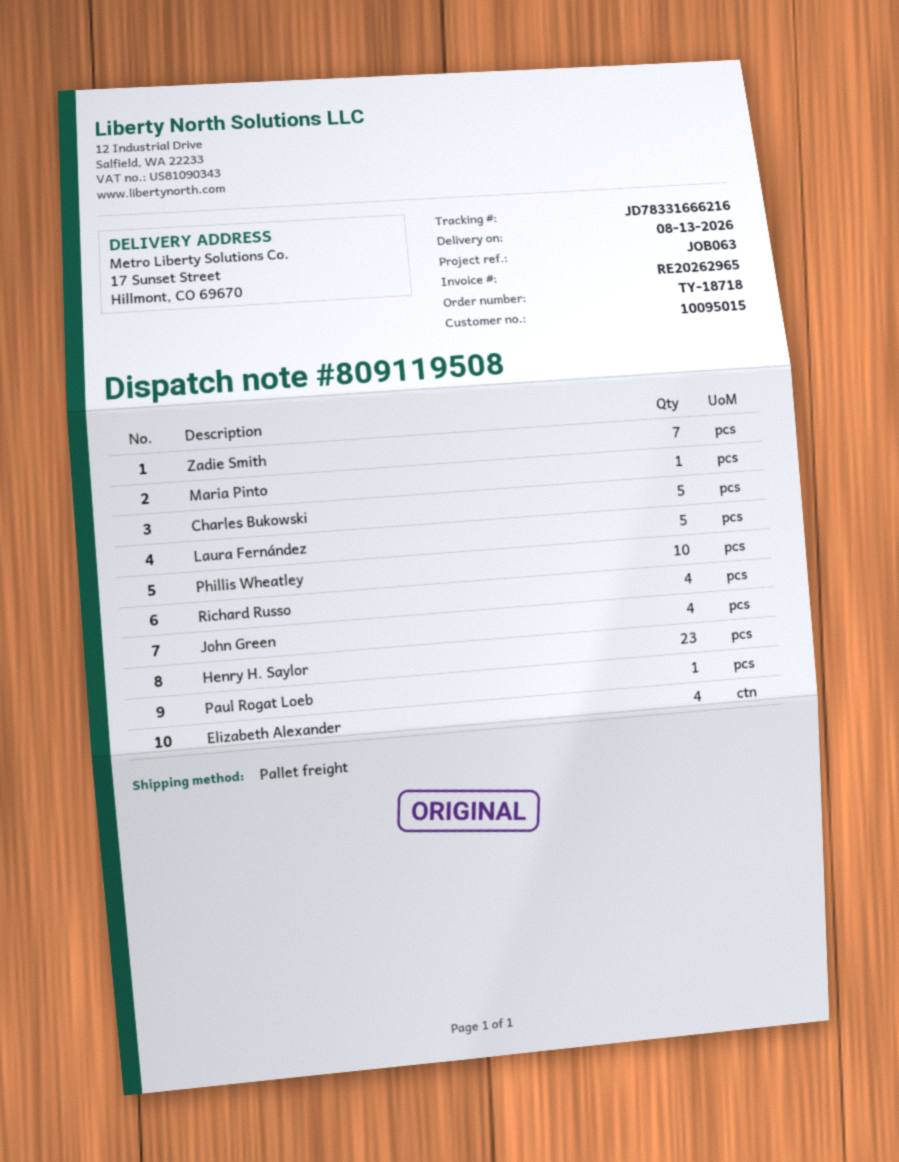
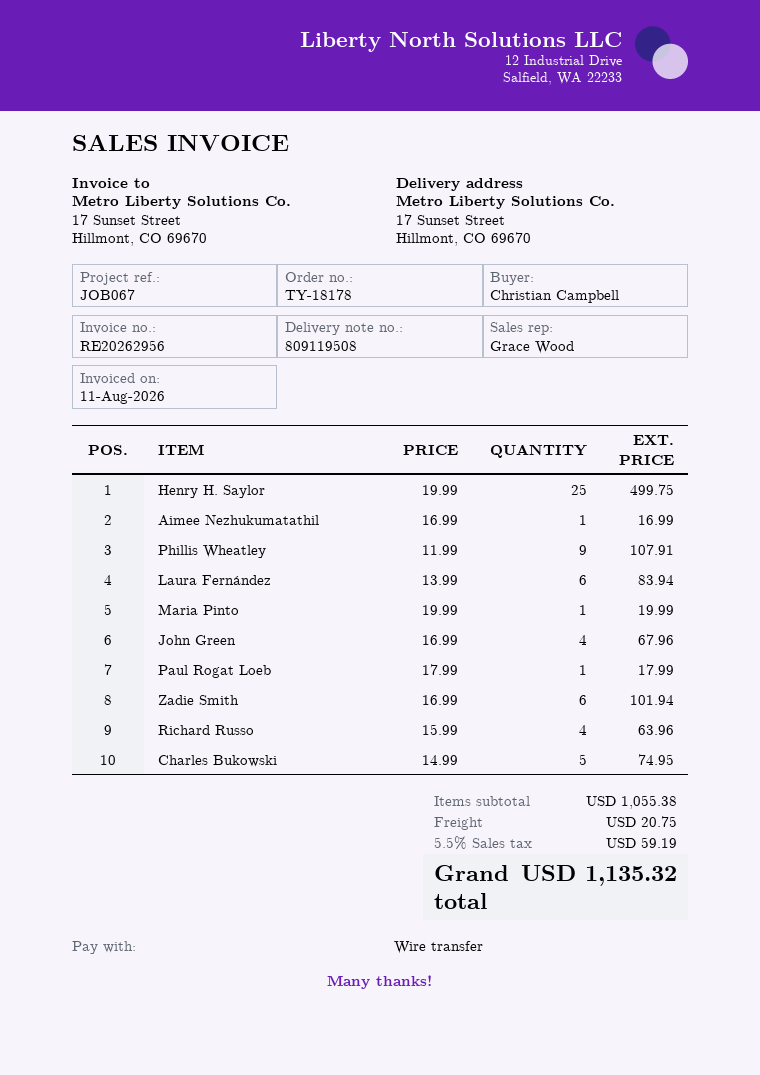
order number: TY-18718 -> TY-18178
invoice number: RE20262965 -> RE20262956
reference: JOB063 -> JOB067
Zadie Smith: 7 -> 6
Laura Fernández: 5 -> 6
Phillis Wheatley: 10 -> 9
Henry H. Saylor: 23 -> 25
Elizabeth Alexander: 4 -> none
Aimee Nezhukumatathil: none -> 1

